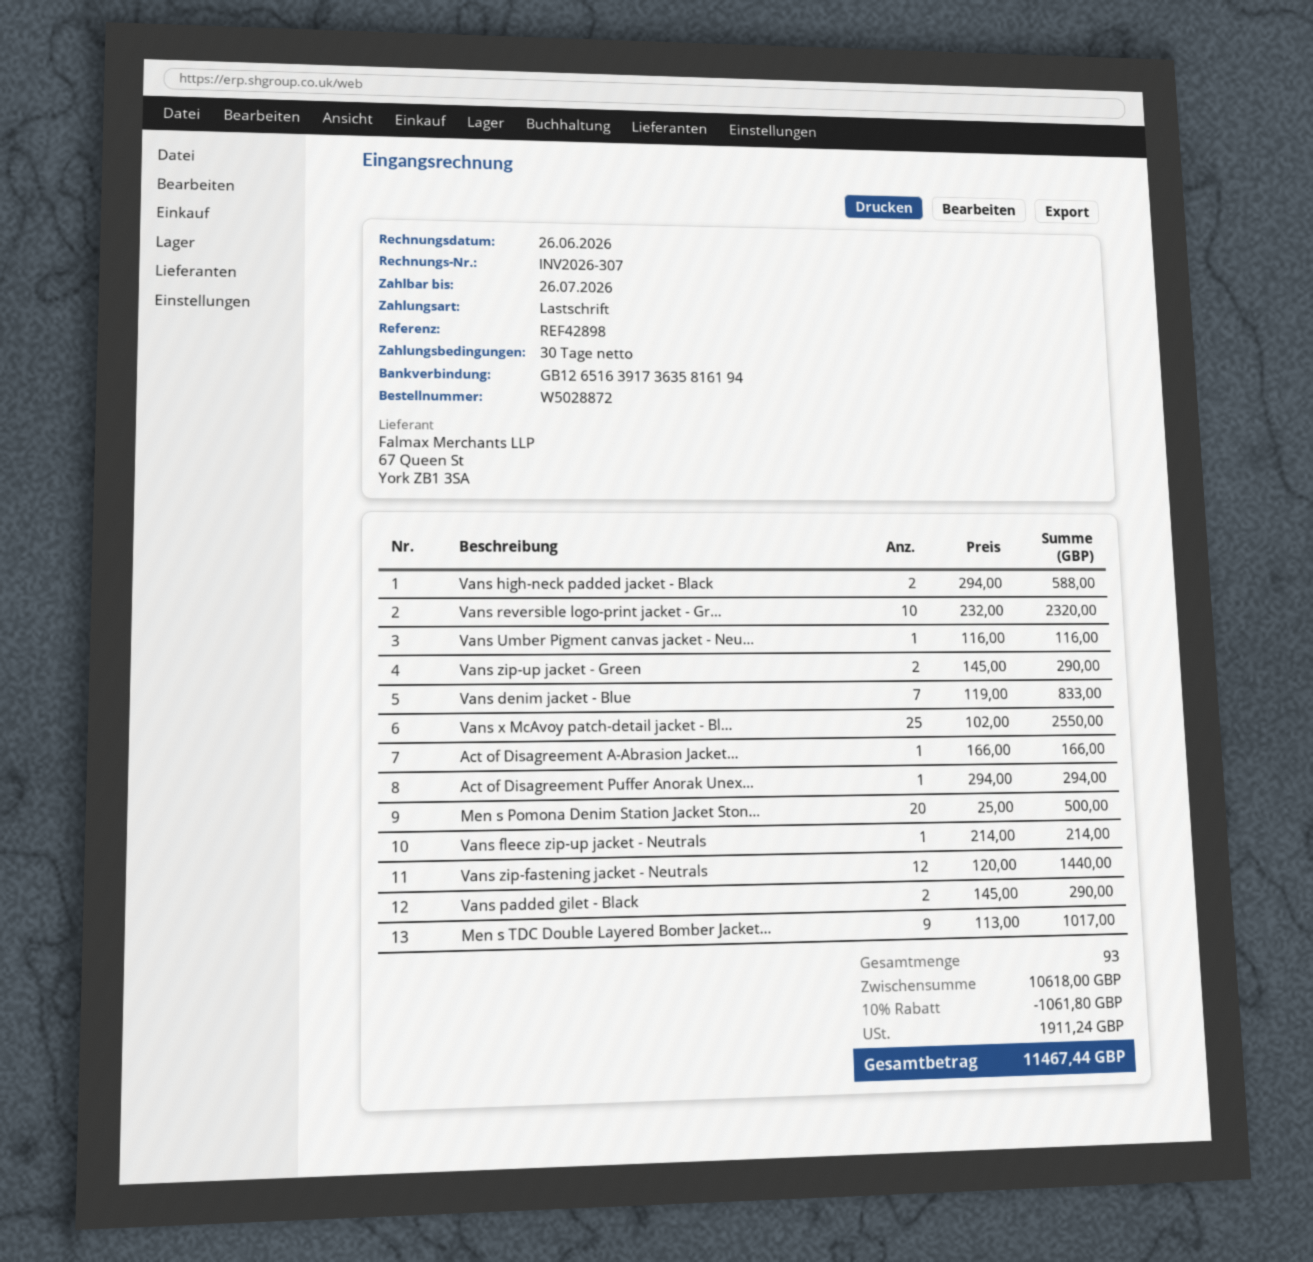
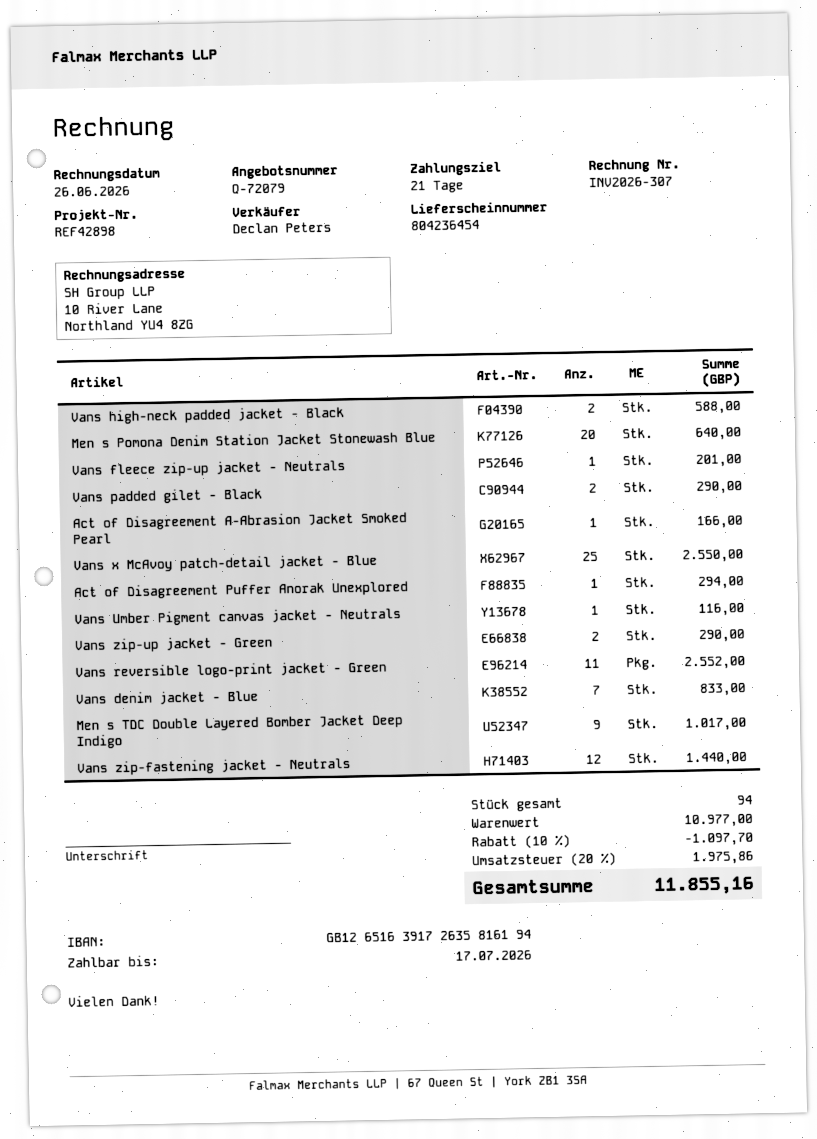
payment terms: 30 days -> 21 days
due date: 2026-07-26 -> 2026-07-17
bank account: GB12651639173635816194 -> GB12651639172635816194
Vans reversible logo-print jacket - Gr...: 10 for 2320.00 -> 11 for 2552.00
Men s Pomona Denim Station Jacket Ston...: 20 for 500.00 -> 20 for 640.00
Vans fleece zip-up jacket - Neutrals: 1 for 214.00 -> 1 for 201.00
total quantity: 93 -> 94
subtotal: 10618.00 -> 10977.00
discount: 10% = 1061.80 -> 10% = 1097.70
tax: 1911.24 -> 1975.86
total: 11467.44 -> 11855.16

